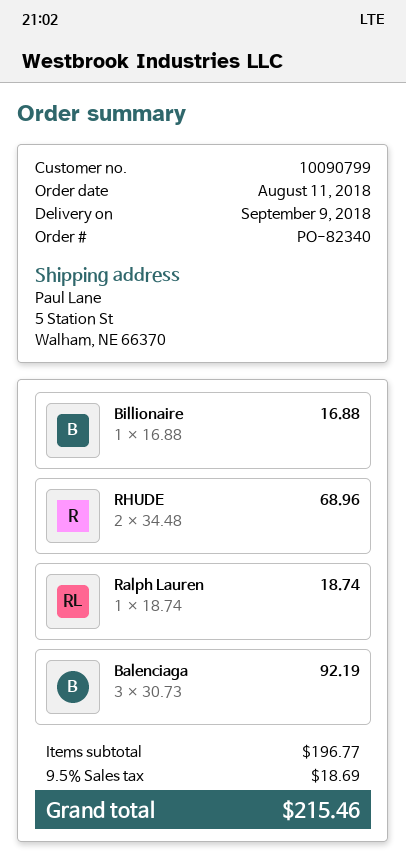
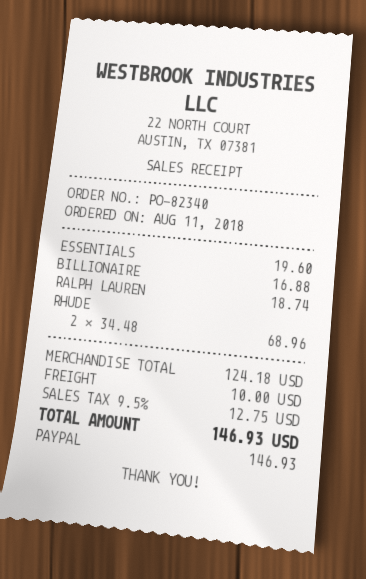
Balenciaga: 3 x 30.73 = 92.19 -> none
ESSENTIALS: none -> 1 x 19.60 = 19.60
subtotal: 196.77 -> 124.18
shipping: none -> 10.00
tax: 9.5% = 18.69 -> 9.5% = 12.75
total: 215.46 -> 146.93

